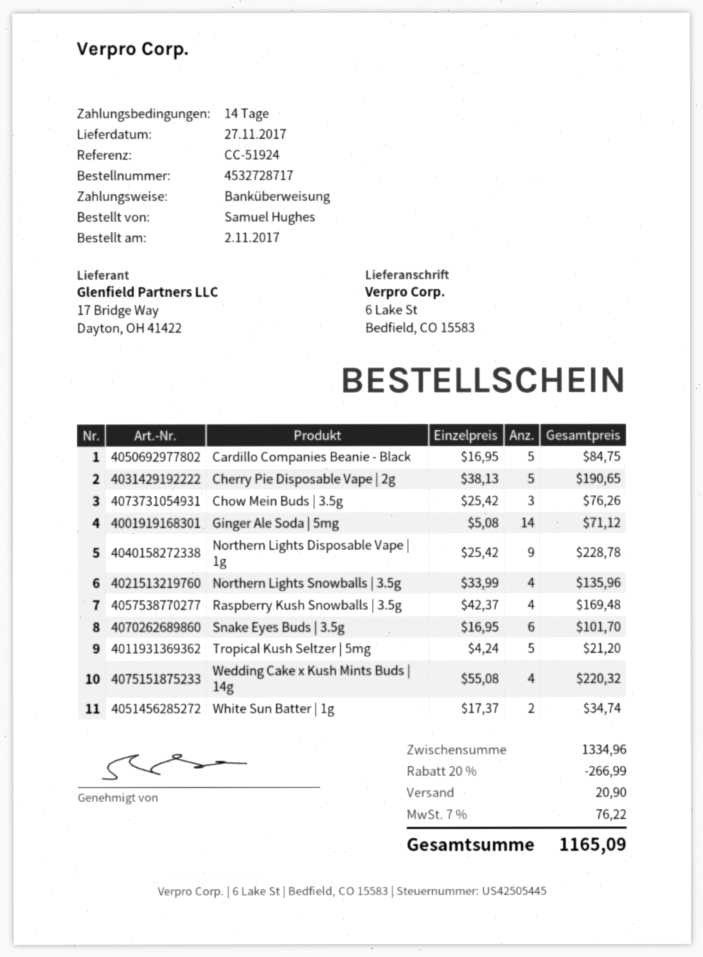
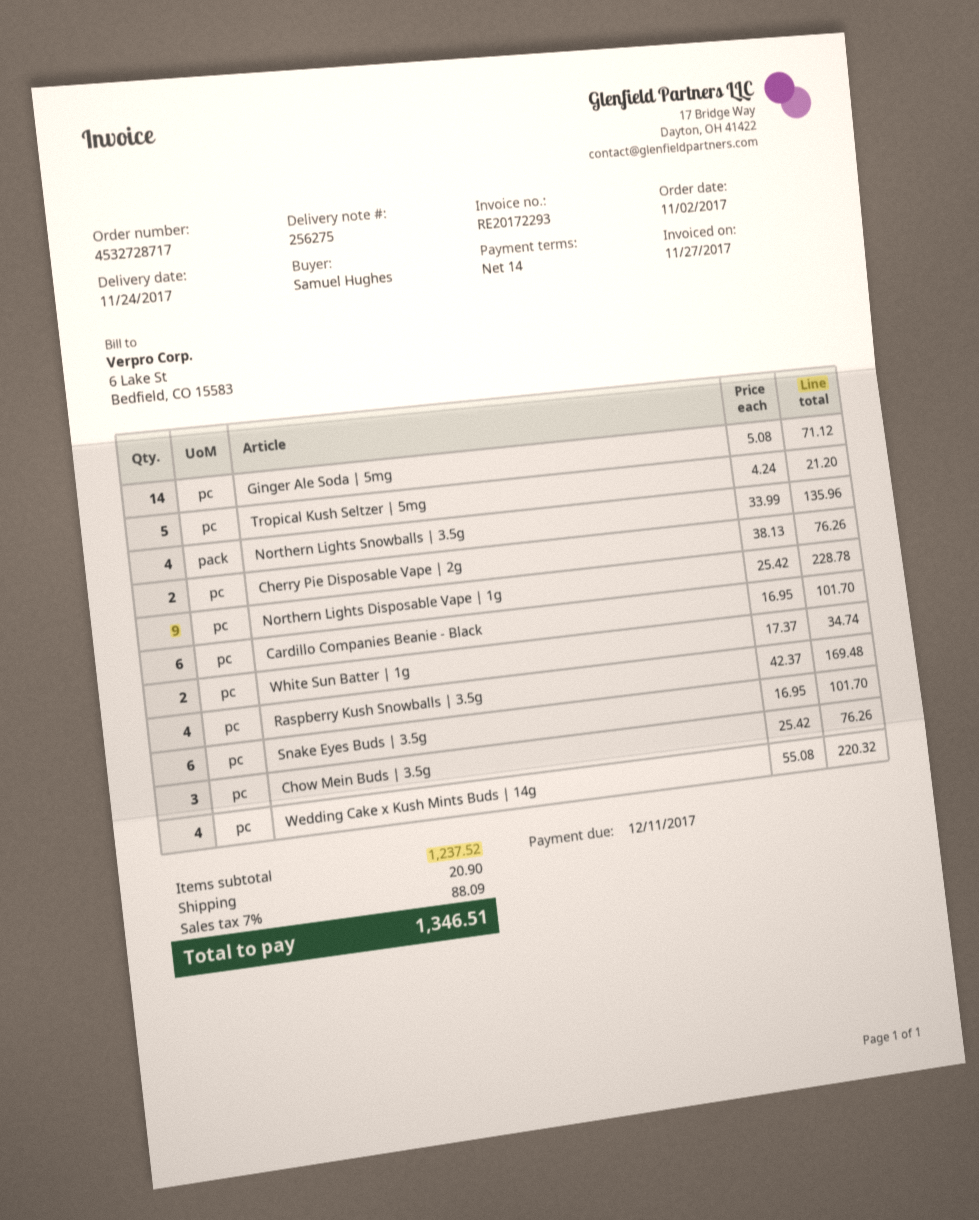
delivery date: 2017-11-27 -> 2017-11-24
Cardillo Companies Beanie - Black: 5 x 16.95 = 84.75 -> 6 x 16.95 = 101.70
Cherry Pie Disposable Vape | 2g: 5 x 38.13 = 190.65 -> 2 x 38.13 = 76.26
subtotal: 1334.96 -> 1237.52
discount: 20% = 266.99 -> none
tax: 7% = 76.22 -> 7% = 88.09
total: 1165.09 -> 1346.51

